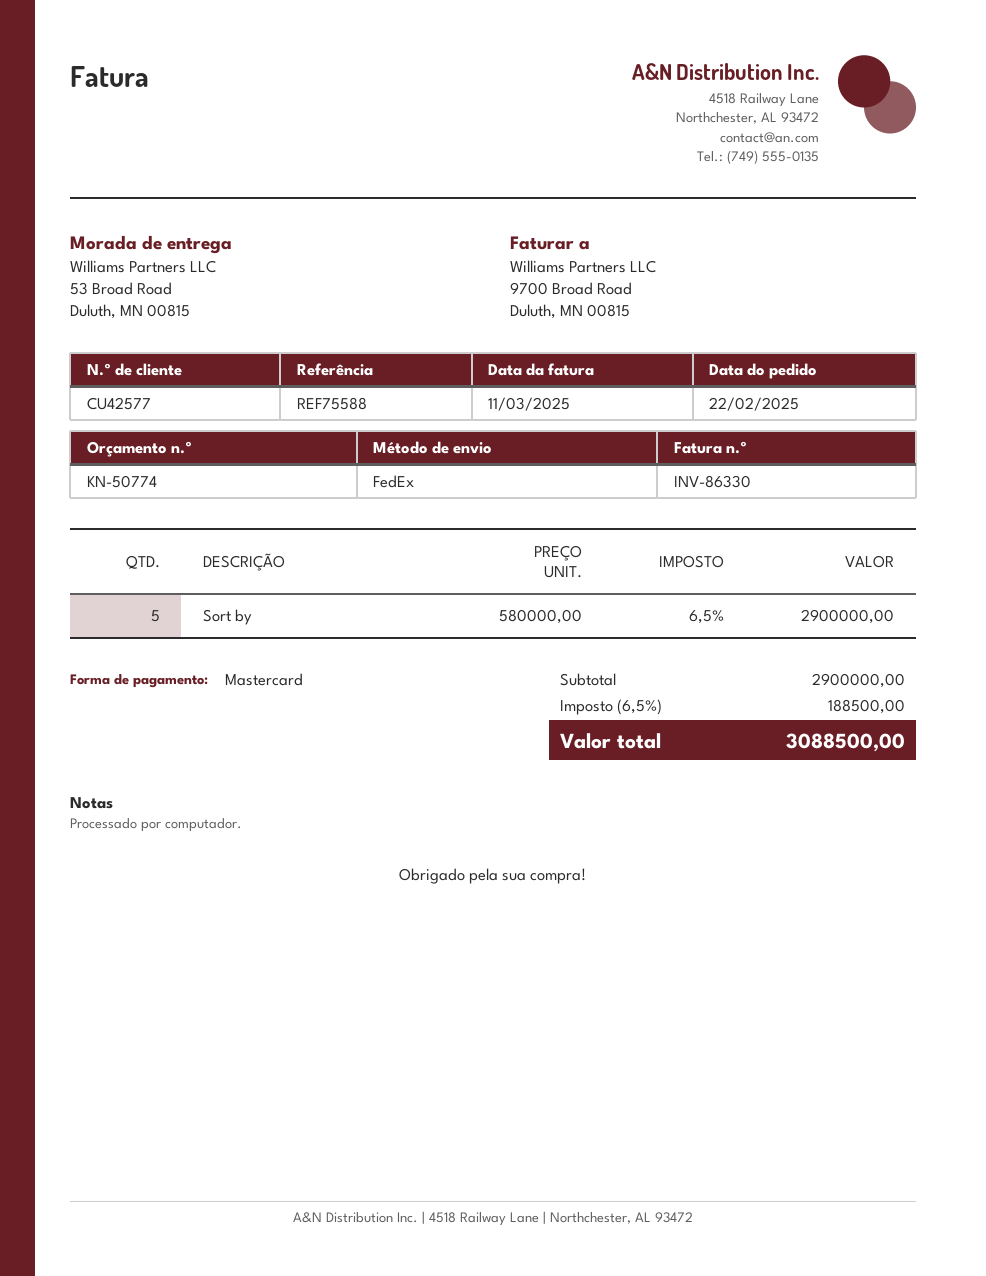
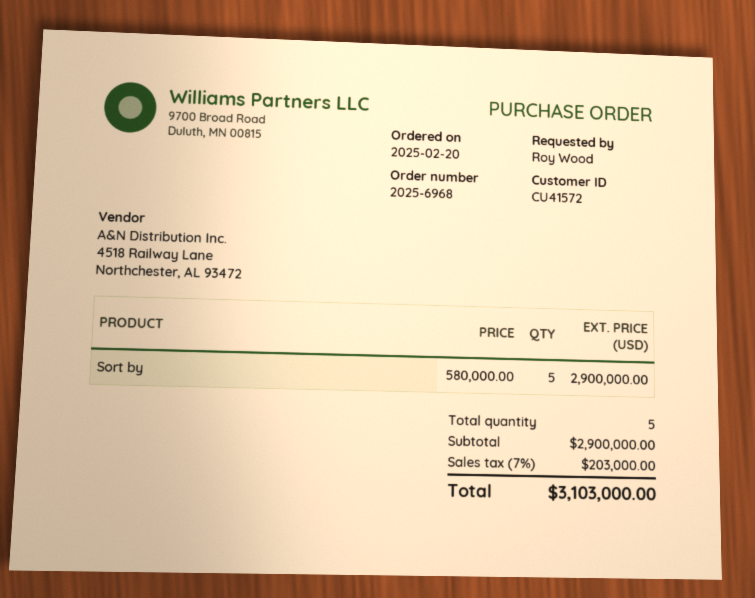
order date: 2025-02-22 -> 2025-02-20
customer number: CU42577 -> CU41572
tax: 6.5% = 188500.00 -> 7% = 203000.00
total: 3088500.00 -> 3103000.00

